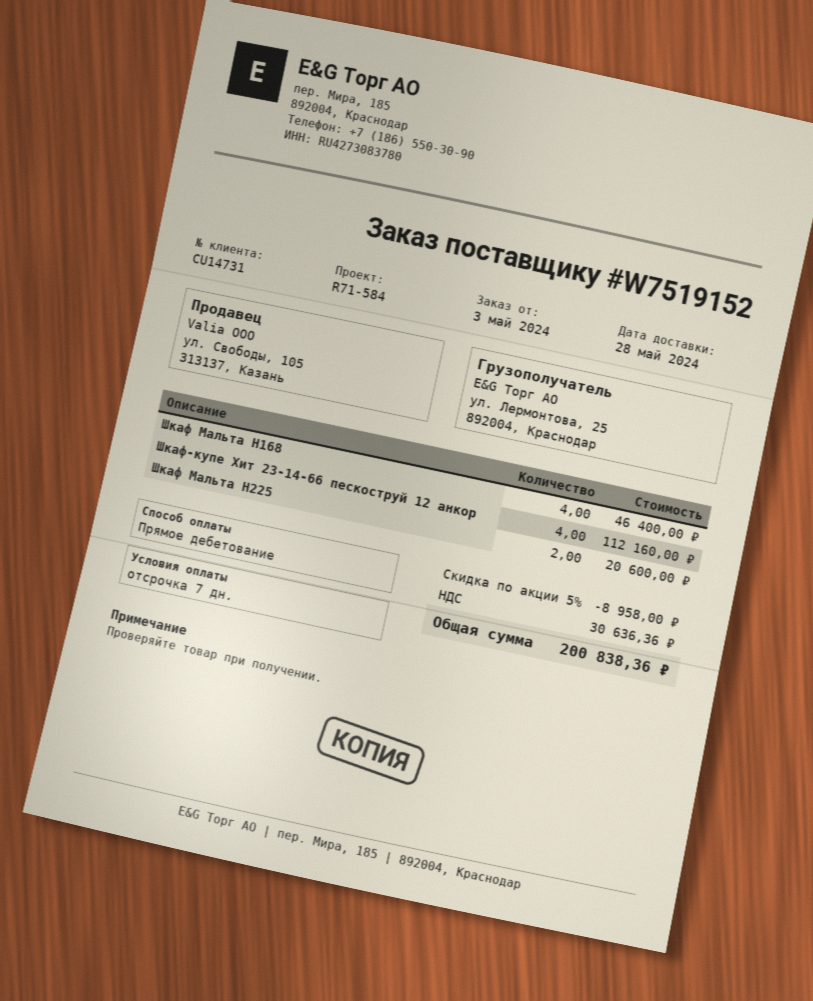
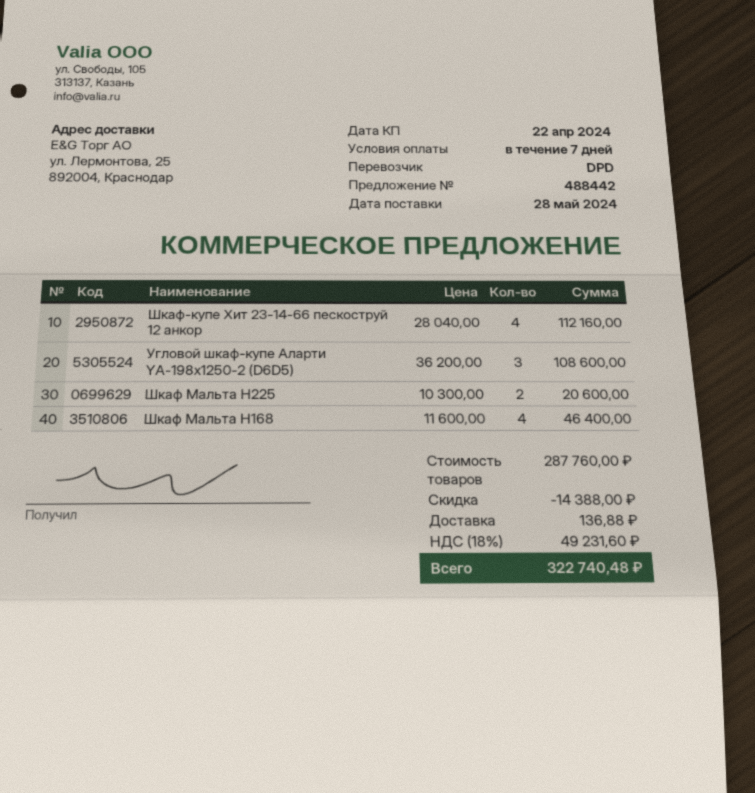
Угловой шкаф-купе Аларти YA-198х1250-2 (D6D5): none -> 3 for 108600.00
discount: 8958.00 -> 14388.00
shipping: none -> 136.88
tax: 30636.36 -> 49231.60
total: 200838.36 -> 322740.48

